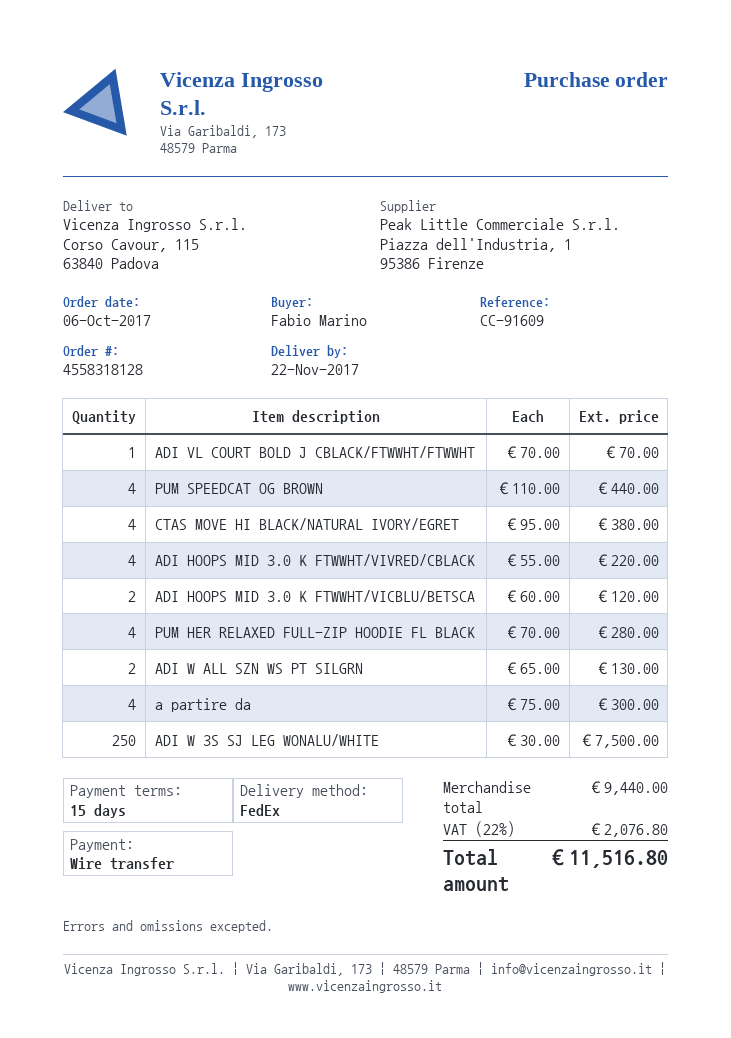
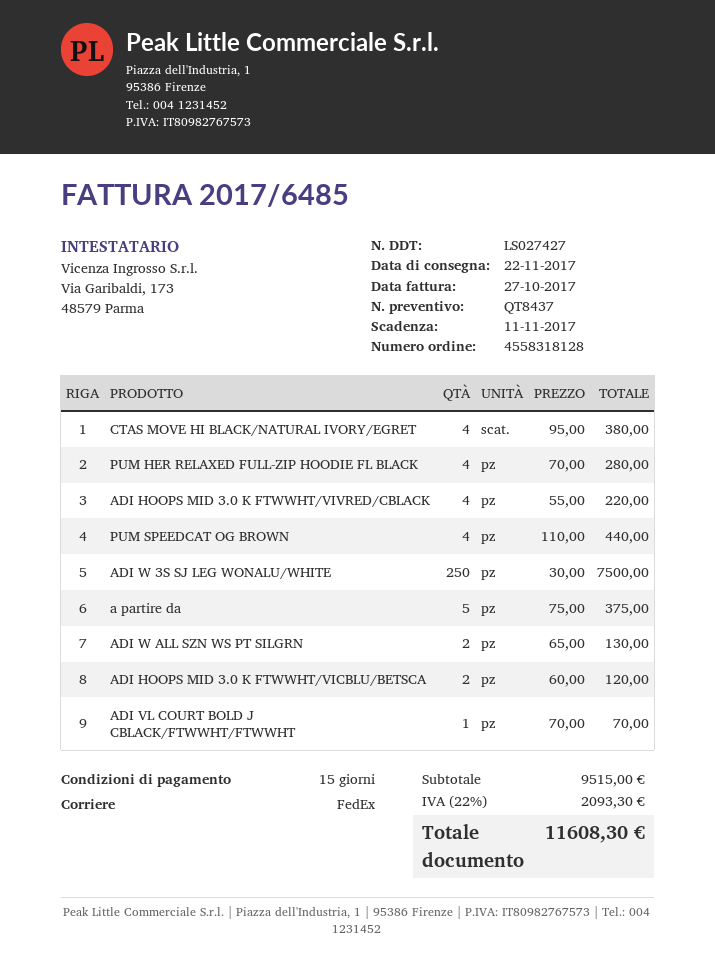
a partire da: 4 x 75.00 = 300.00 -> 5 x 75.00 = 375.00
subtotal: 9440.00 -> 9515.00
tax: 22% = 2076.80 -> 22% = 2093.30
total: 11516.80 -> 11608.30

